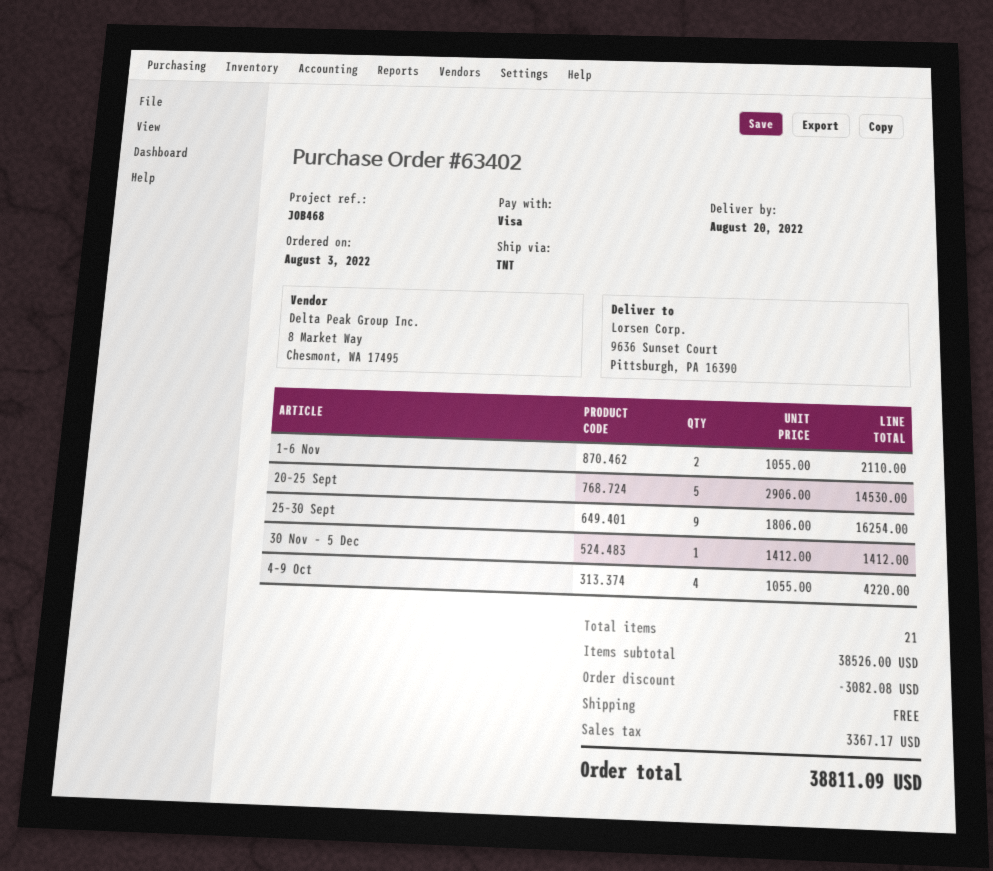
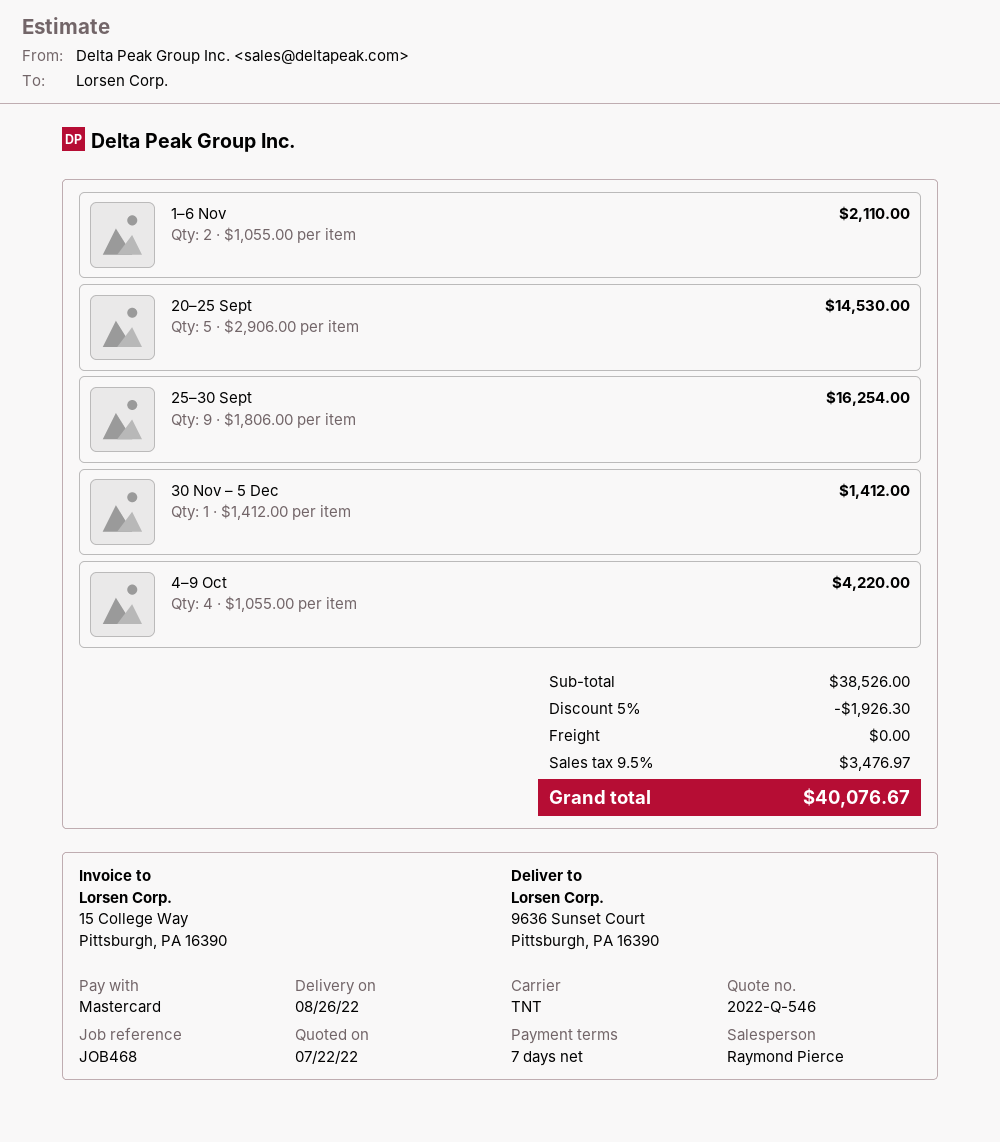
delivery date: 2022-08-20 -> 2022-08-26
payment method: Visa -> Mastercard
discount: 3082.08 -> 1926.30
tax: 3367.17 -> 3476.97
total: 38811.09 -> 40076.67

